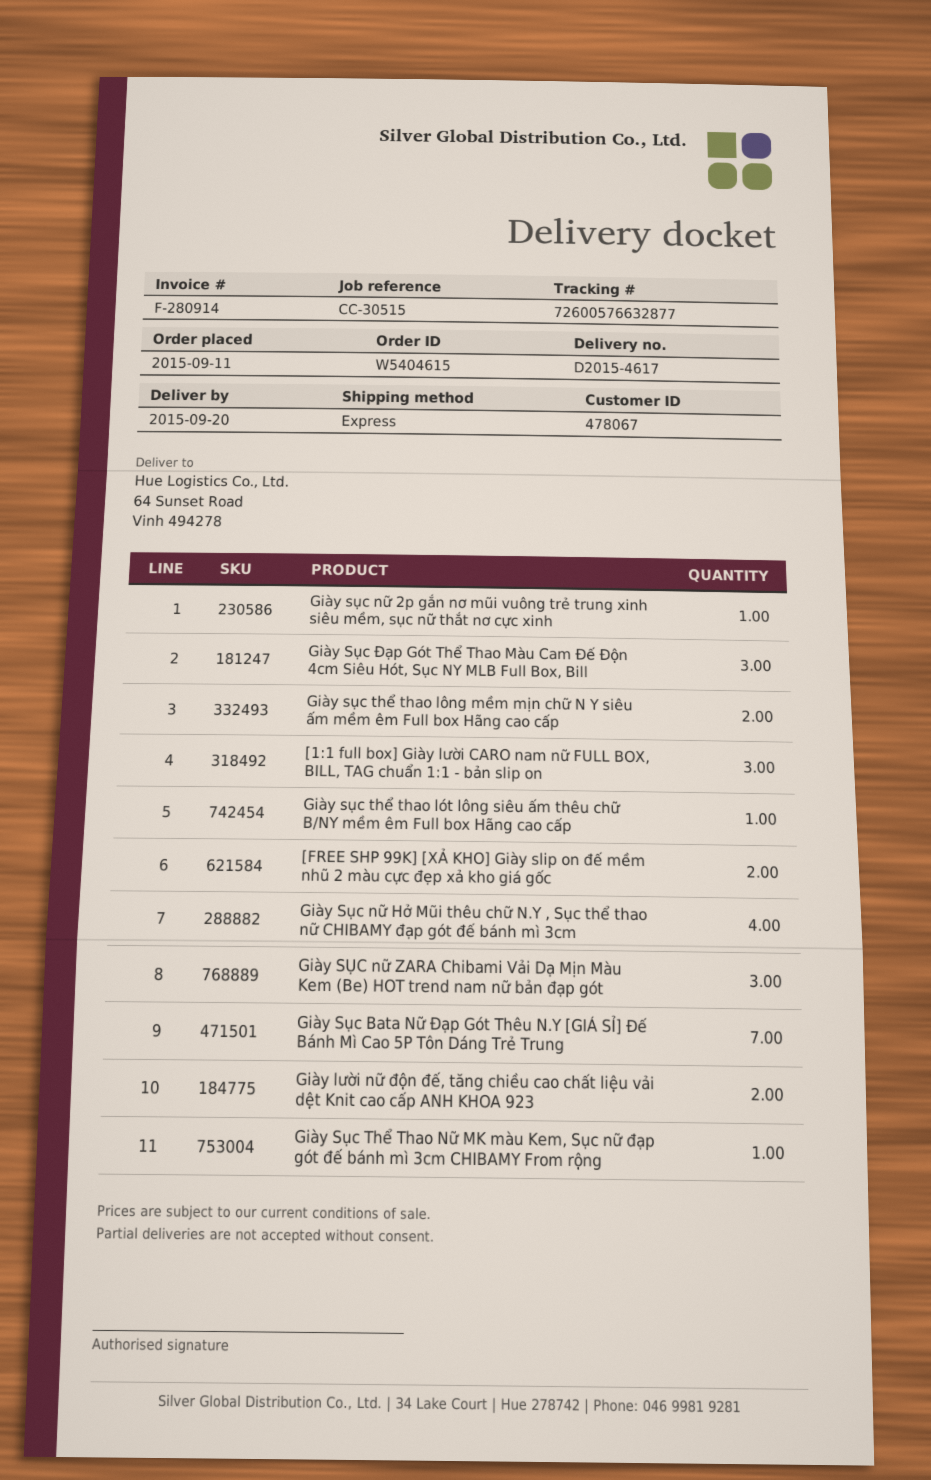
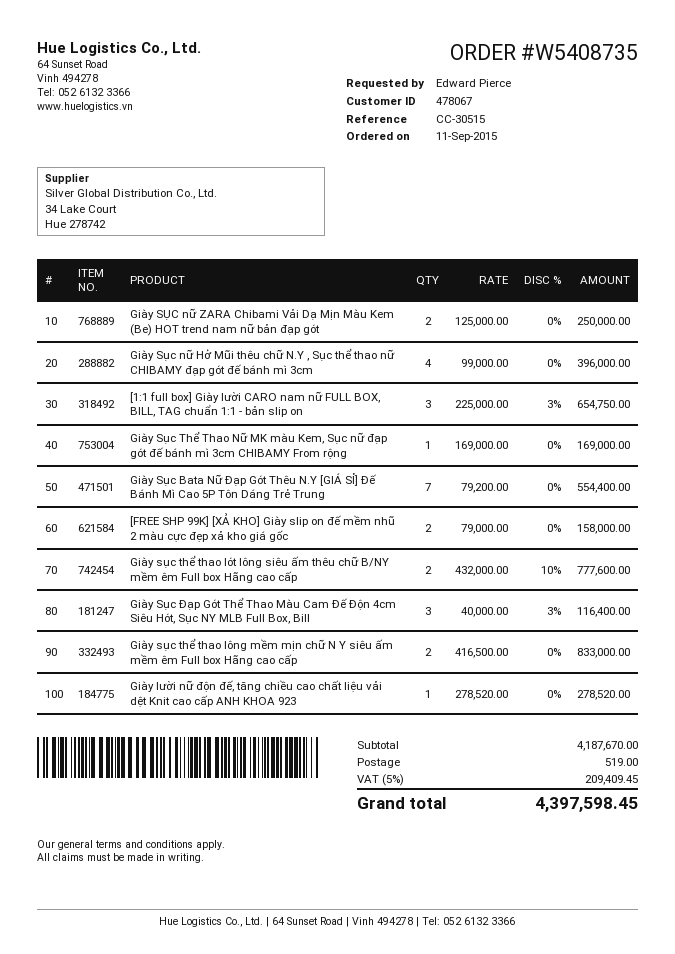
order number: W5404615 -> W5408735
Giày sục nữ 2p gắn nơ mũi vuông trẻ trung xinh siêu mềm, sục nữ thắt nơ cực xinh: 1 -> none
Giày sục thể thao lót lông siêu ấm thêu chữ B/NY mềm êm Full box Hãng cao cấp: 1 -> 2
Giày SỤC nữ ZARA Chibami Vải Dạ Mịn Màu Kem (Be) HOT trend nam nữ bản đạp gót: 3 -> 2
Giày lười nữ độn đế, tăng chiều cao chất liệu vải dệt Knit cao cấp ANH KHOA 923: 2 -> 1

